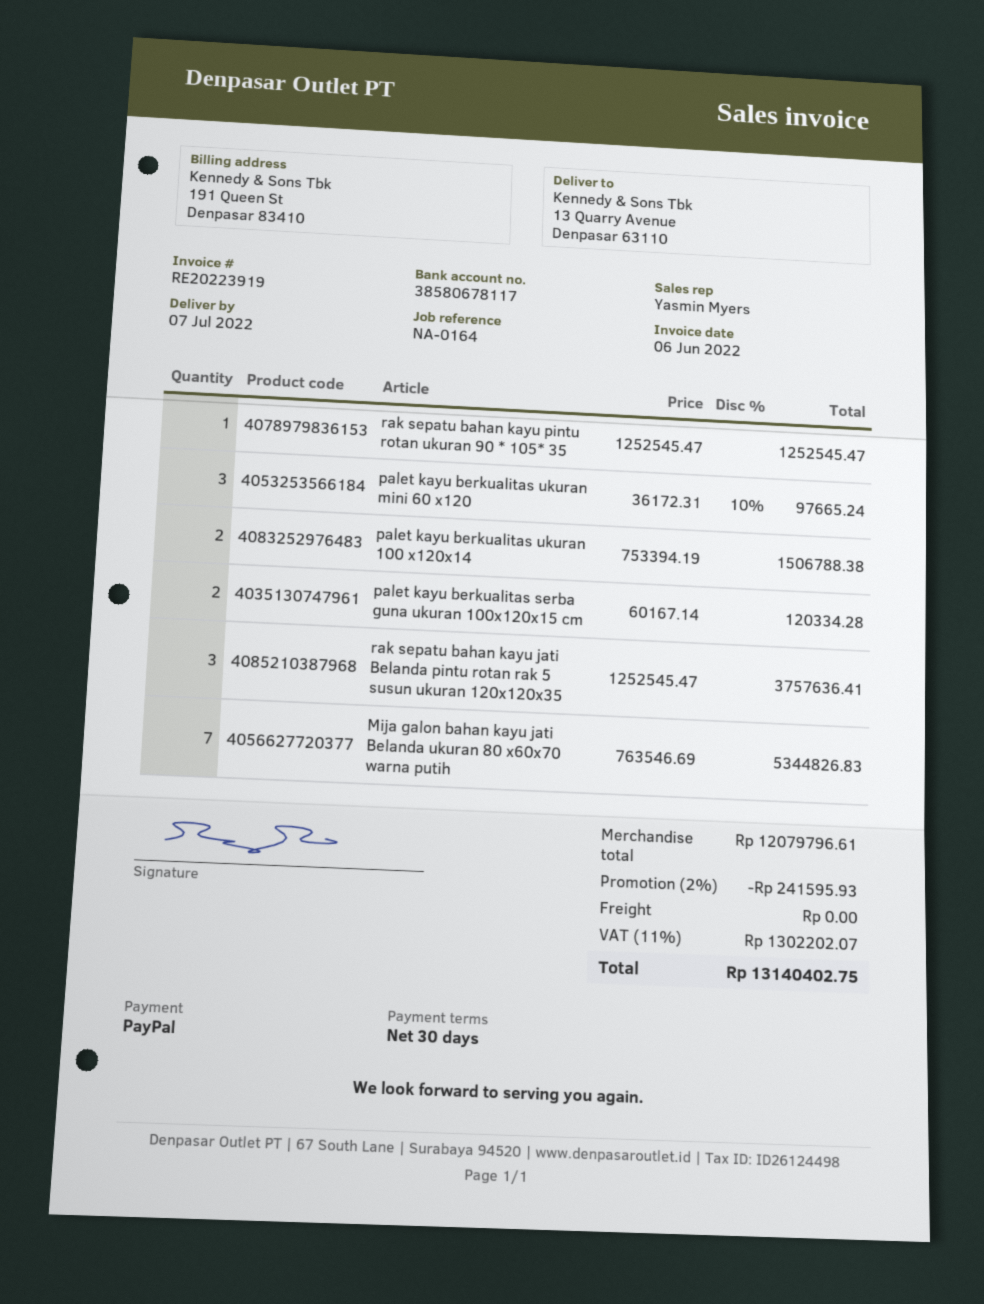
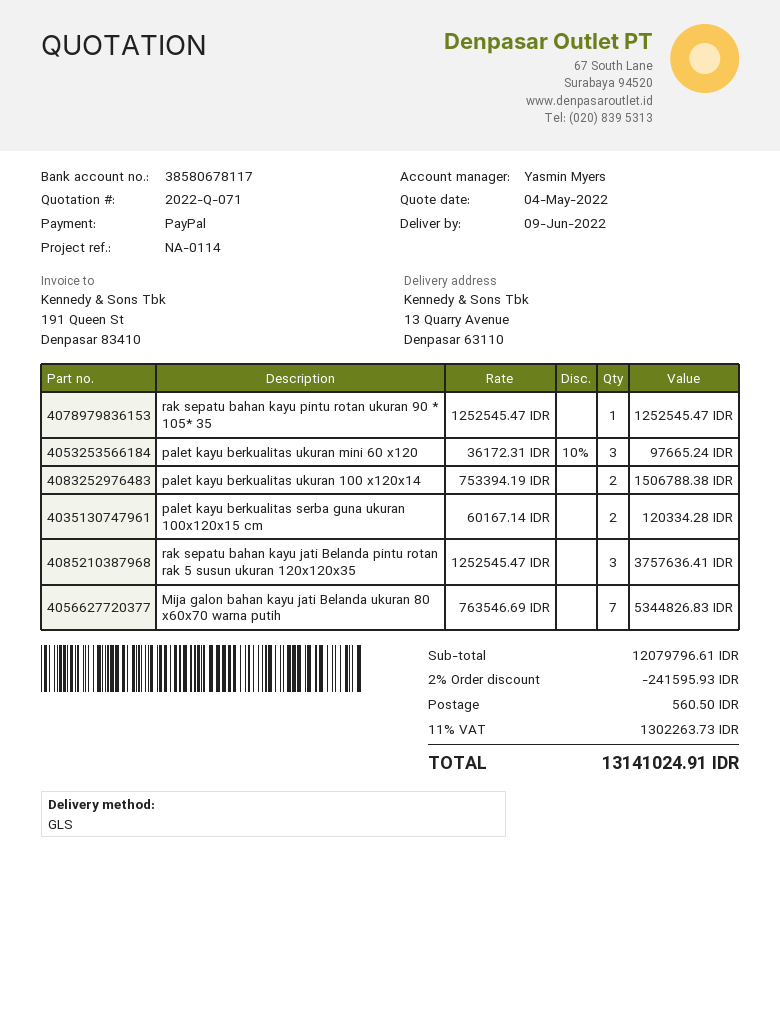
delivery date: 2022-07-07 -> 2022-06-09
reference: NA-0164 -> NA-0114
shipping: 0.00 -> 560.50
tax: 11% = 1302202.07 -> 11% = 1302263.73
total: 13140402.75 -> 13141024.91

